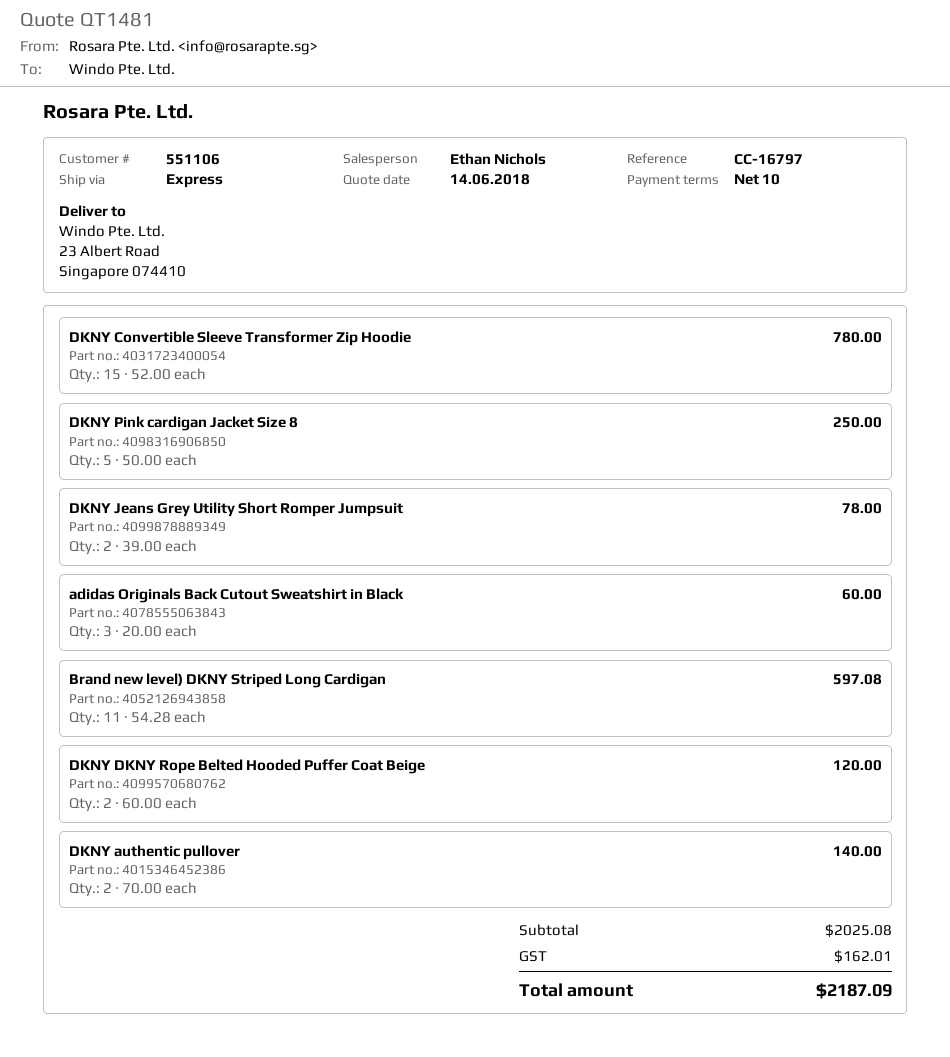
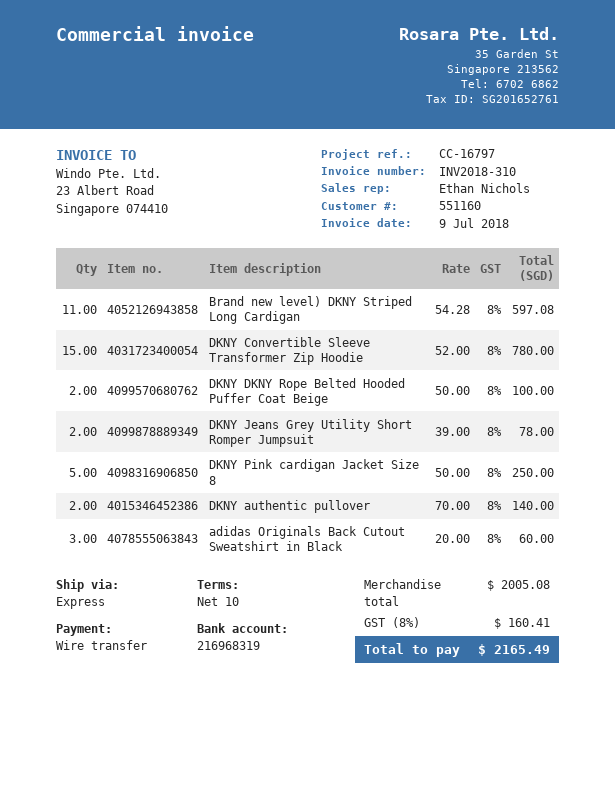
customer number: 551106 -> 551160
DKNY DKNY Rope Belted Hooded Puffer Coat Beige: 2 x 60.00 = 120.00 -> 2 x 50.00 = 100.00
subtotal: 2025.08 -> 2005.08
tax: 162.01 -> 160.41
total: 2187.09 -> 2165.49

